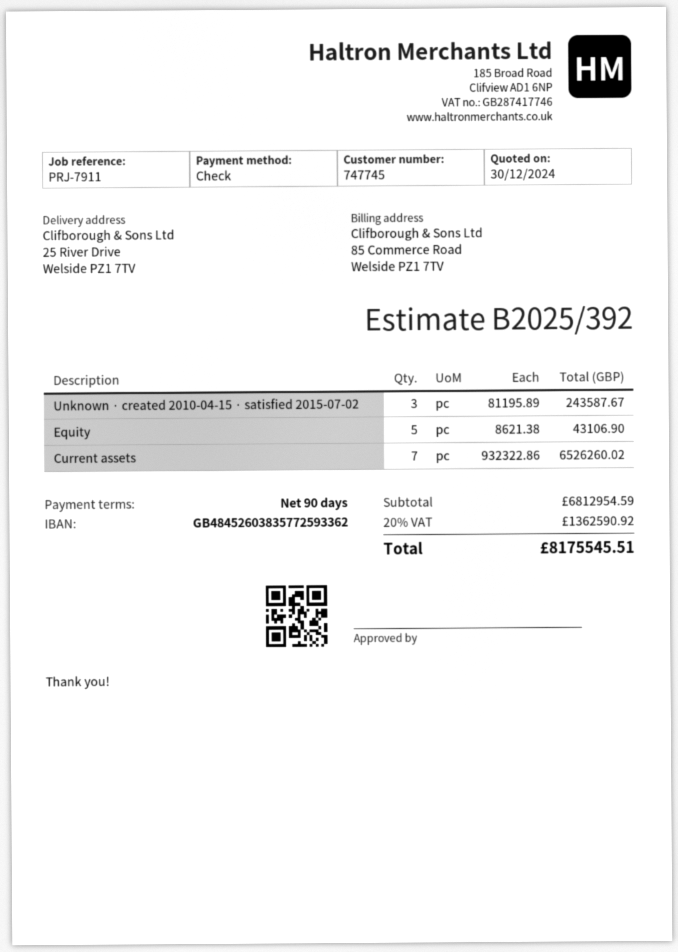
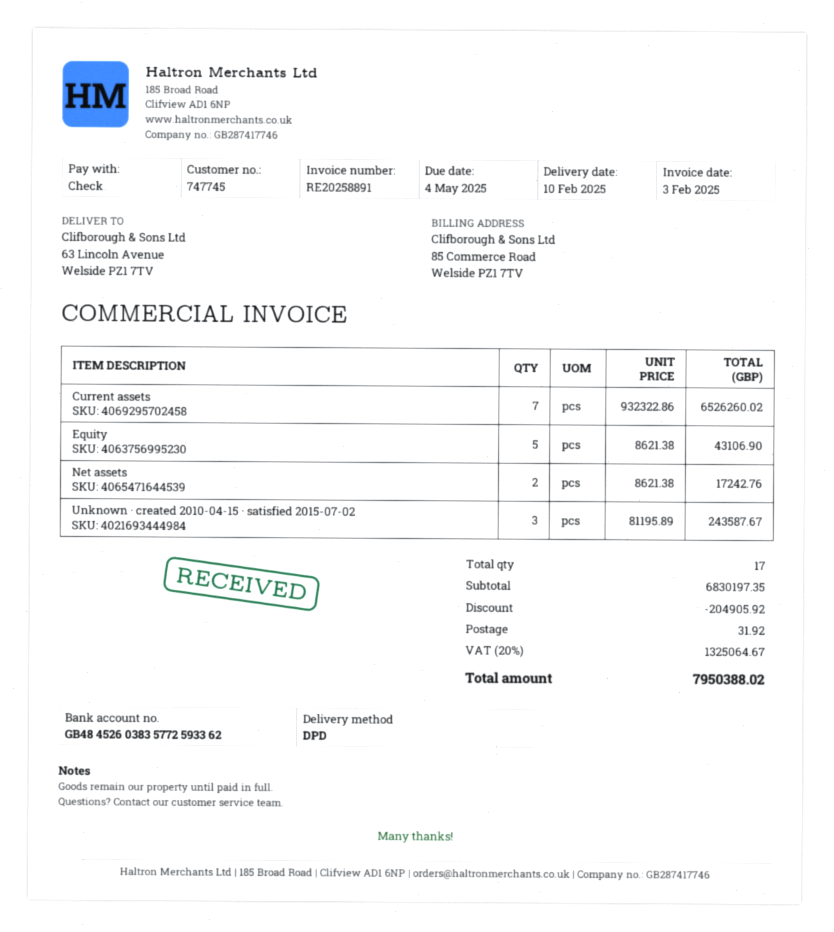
ship to: 25 River Drive, Welside PZ1 7TV -> 63 Lincoln Avenue, Welside PZ1 7TV
Net assets: none -> 2 x 8621.38 = 17242.76
subtotal: 6812954.59 -> 6830197.35
discount: none -> 204905.92
shipping: none -> 31.92
tax: 20% = 1362590.92 -> 20% = 1325064.67
total: 8175545.51 -> 7950388.02

